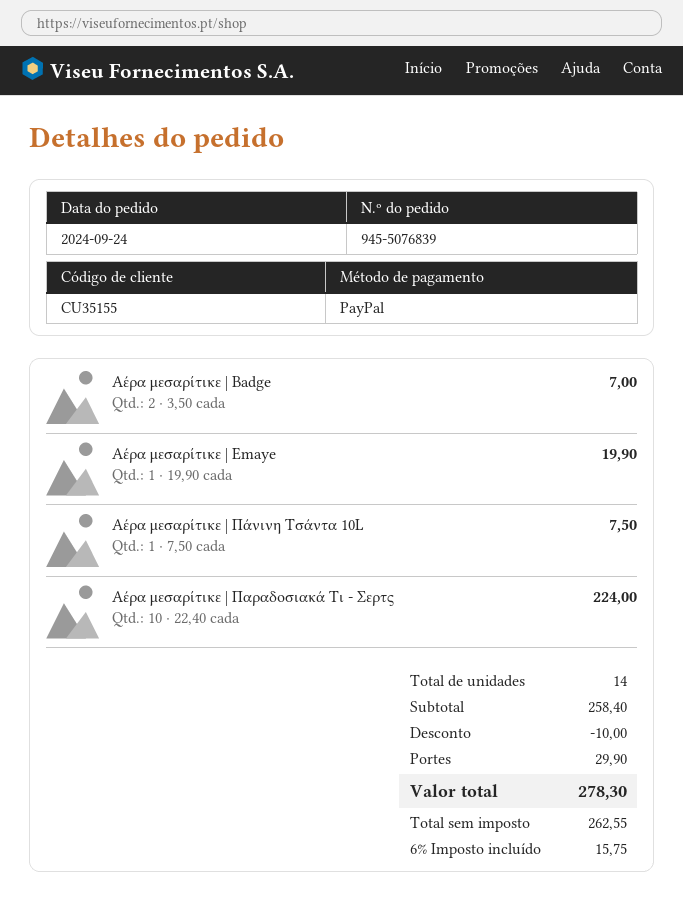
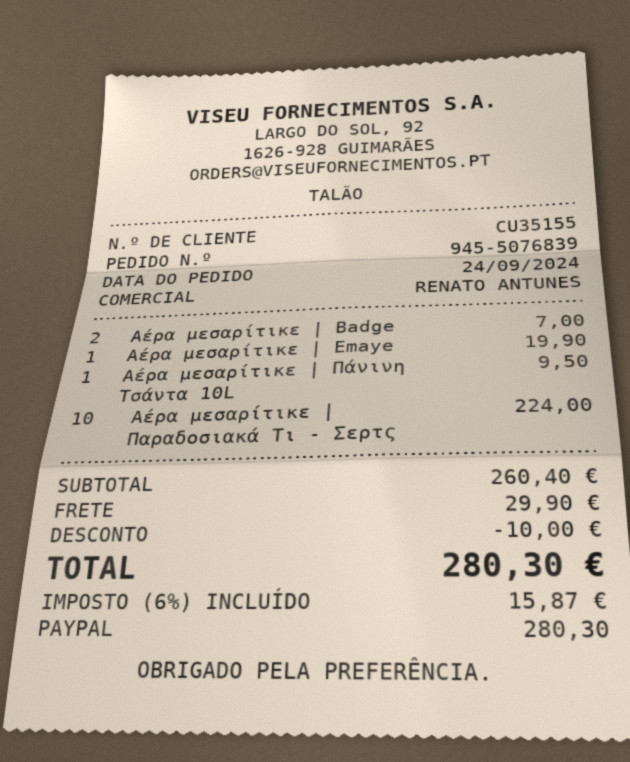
Αέρα μεσαρίτικε | Πάνινη Τσάντα 10L: 1 for 7.50 -> 1 for 9.50
subtotal: 258.40 -> 260.40
tax: 6% = 15.75 -> 6% = 15.87
total: 278.30 -> 280.30

